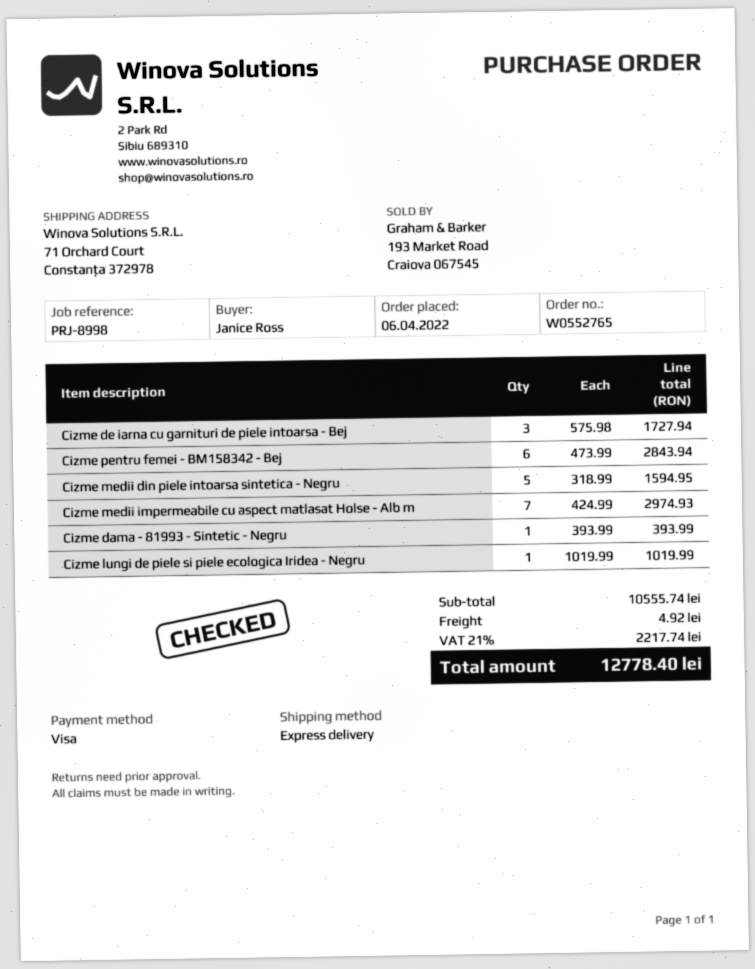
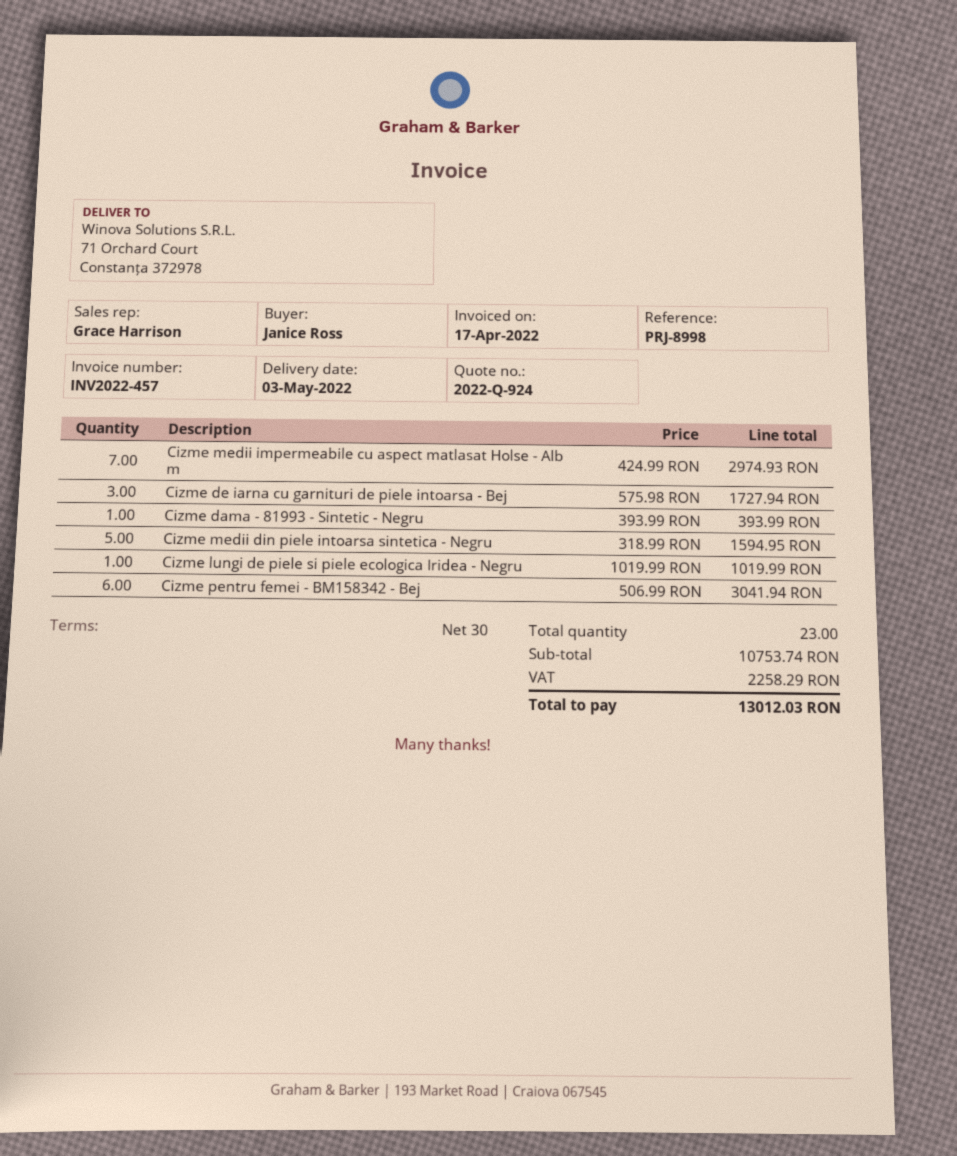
Cizme pentru femei - BM158342 - Bej: 6 x 473.99 = 2843.94 -> 6 x 506.99 = 3041.94
subtotal: 10555.74 -> 10753.74
shipping: 4.92 -> none
tax: 2217.74 -> 2258.29
total: 12778.40 -> 13012.03

